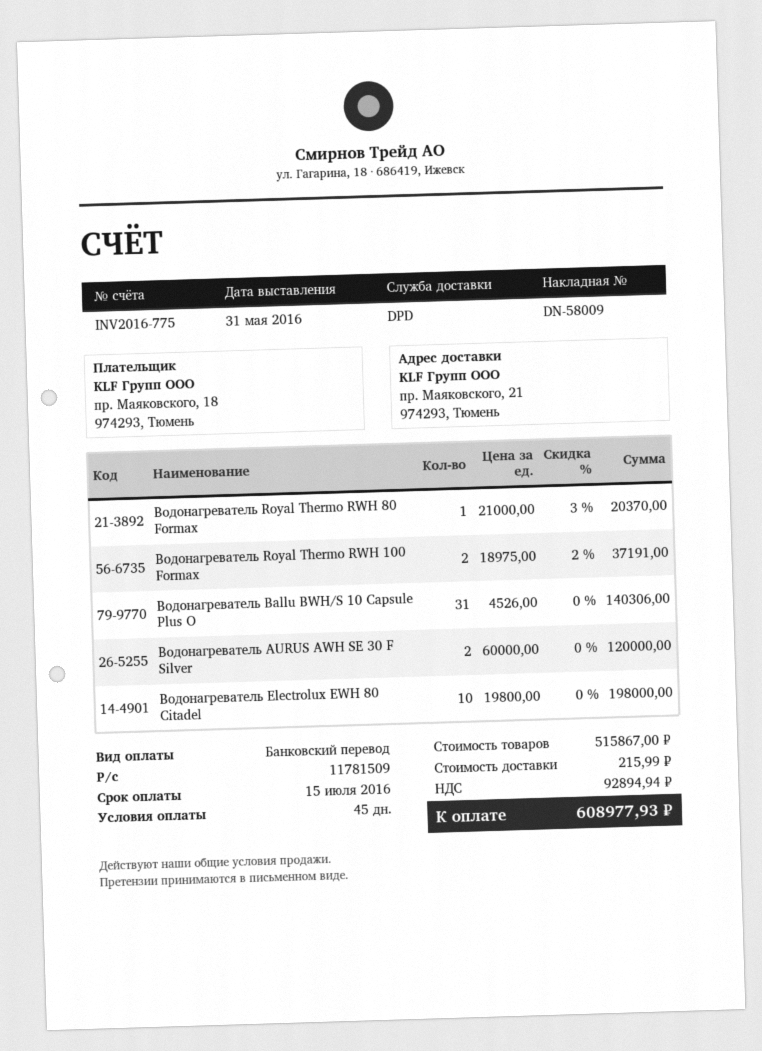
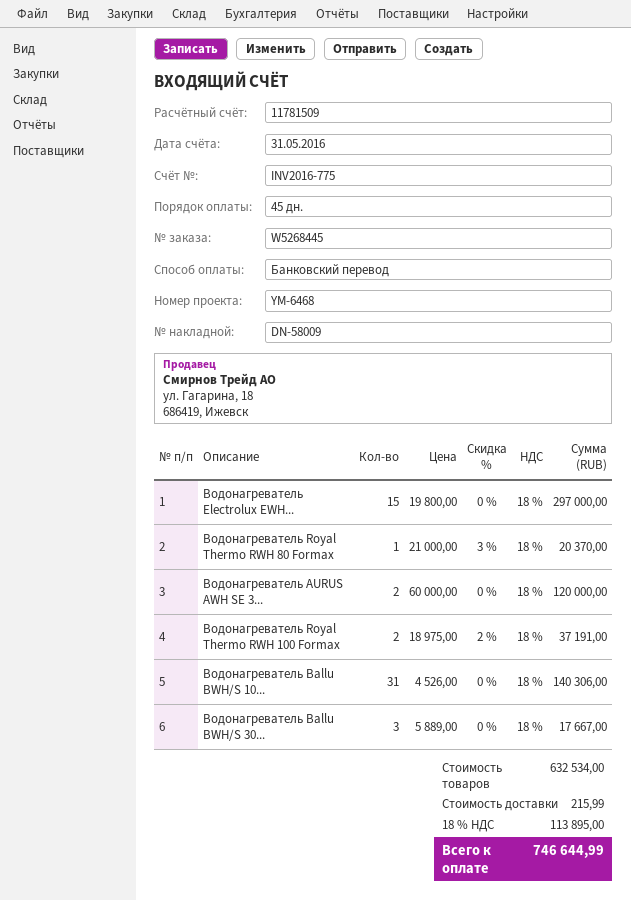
Водонагреватель Electrolux EWH 80 Citadel: 10 x 19800.00 = 198000.00 -> 15 x 19800.00 = 297000.00
Водонагреватель Ballu BWH/S 30...: none -> 3 x 5889.00 = 17667.00
subtotal: 515867.00 -> 632534.00
tax: 92894.94 -> 113895.00
total: 608977.93 -> 746644.99

